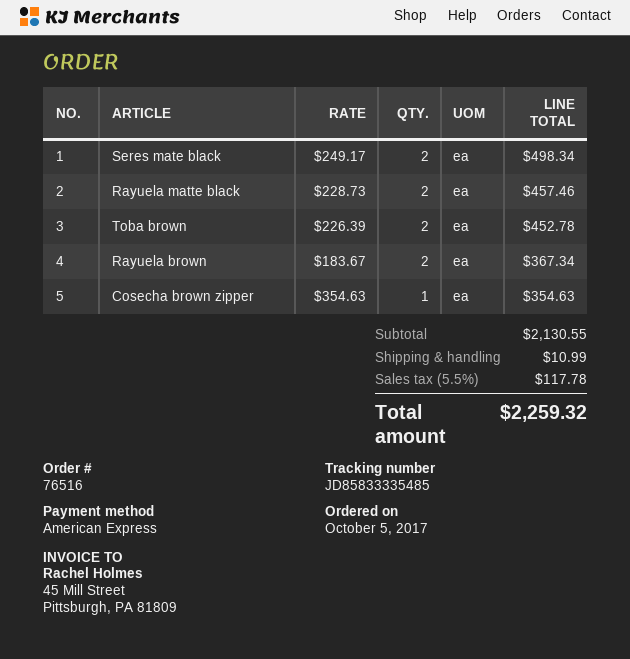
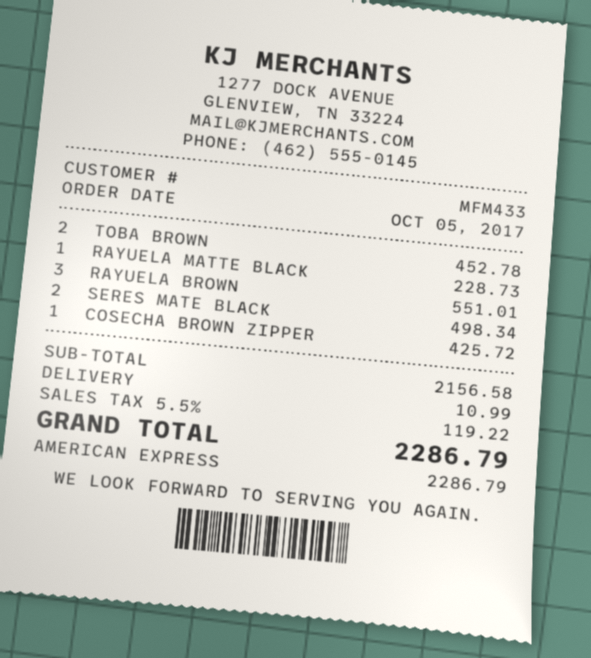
Rayuela matte black: 2 for 457.46 -> 1 for 228.73
Rayuela brown: 2 for 367.34 -> 3 for 551.01
Cosecha brown zipper: 1 for 354.63 -> 1 for 425.72
subtotal: 2130.55 -> 2156.58
tax: 5.5% = 117.78 -> 5.5% = 119.22
total: 2259.32 -> 2286.79

